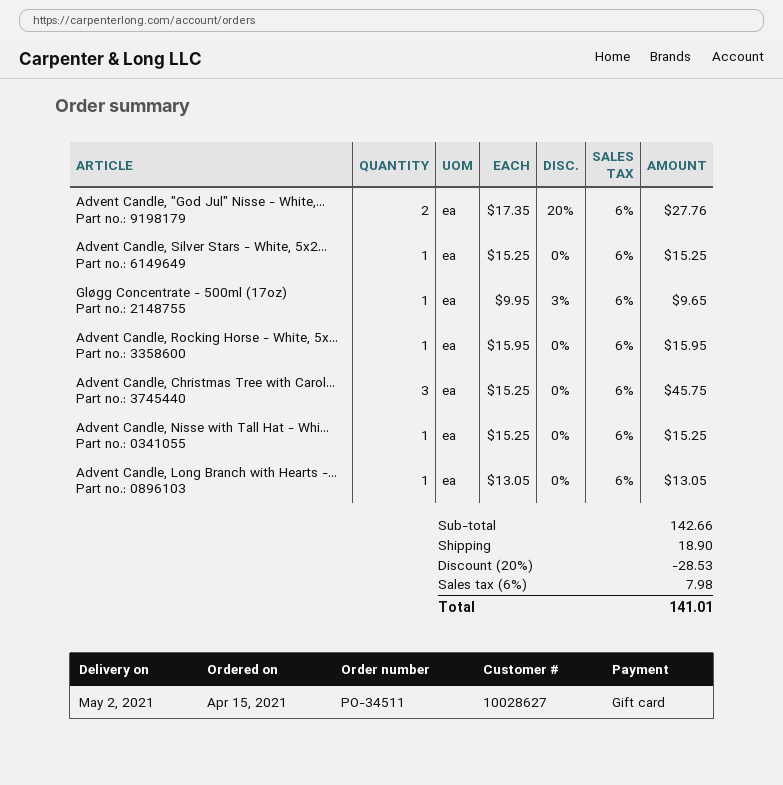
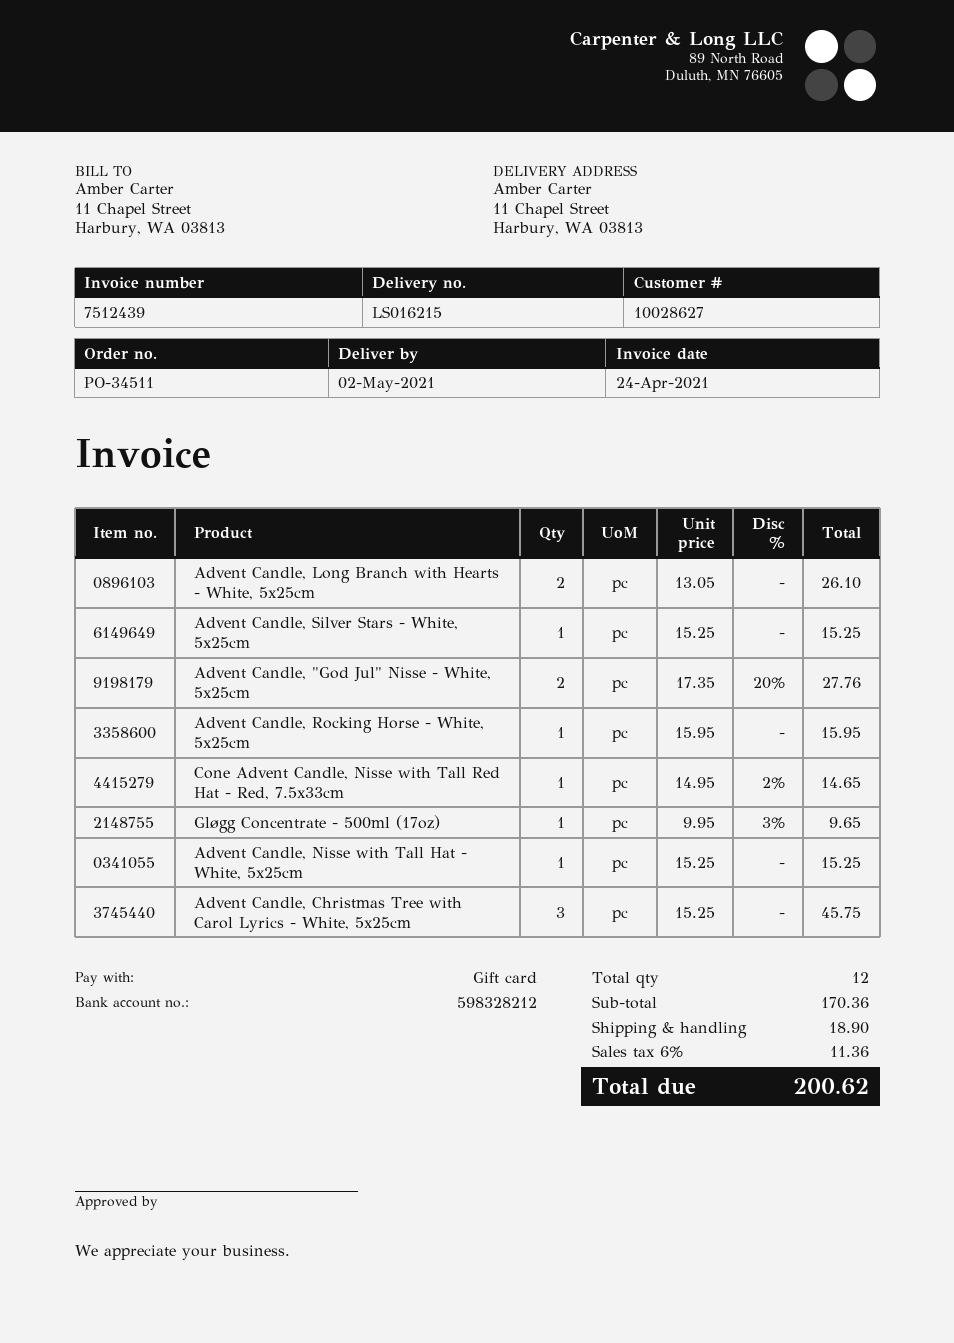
Advent Candle, Long Branch with Hearts -...: 1 x 13.05 = 13.05 -> 2 x 13.05 = 26.10
Cone Advent Candle, Nisse with Tall Red Hat - Red, 7.5x33cm: none -> 1 x 14.95 - 2% = 14.65
subtotal: 142.66 -> 170.36
discount: 20% = 28.53 -> none
tax: 6% = 7.98 -> 6% = 11.36
total: 141.01 -> 200.62

